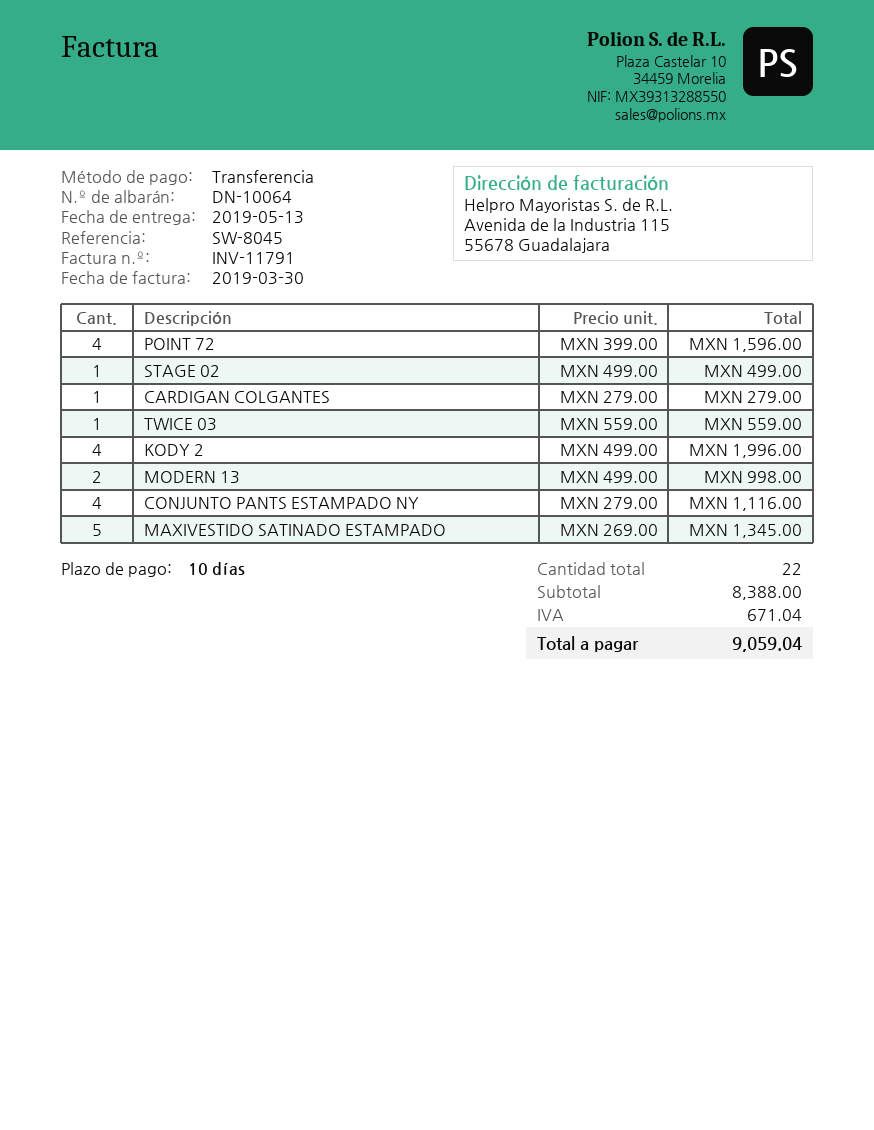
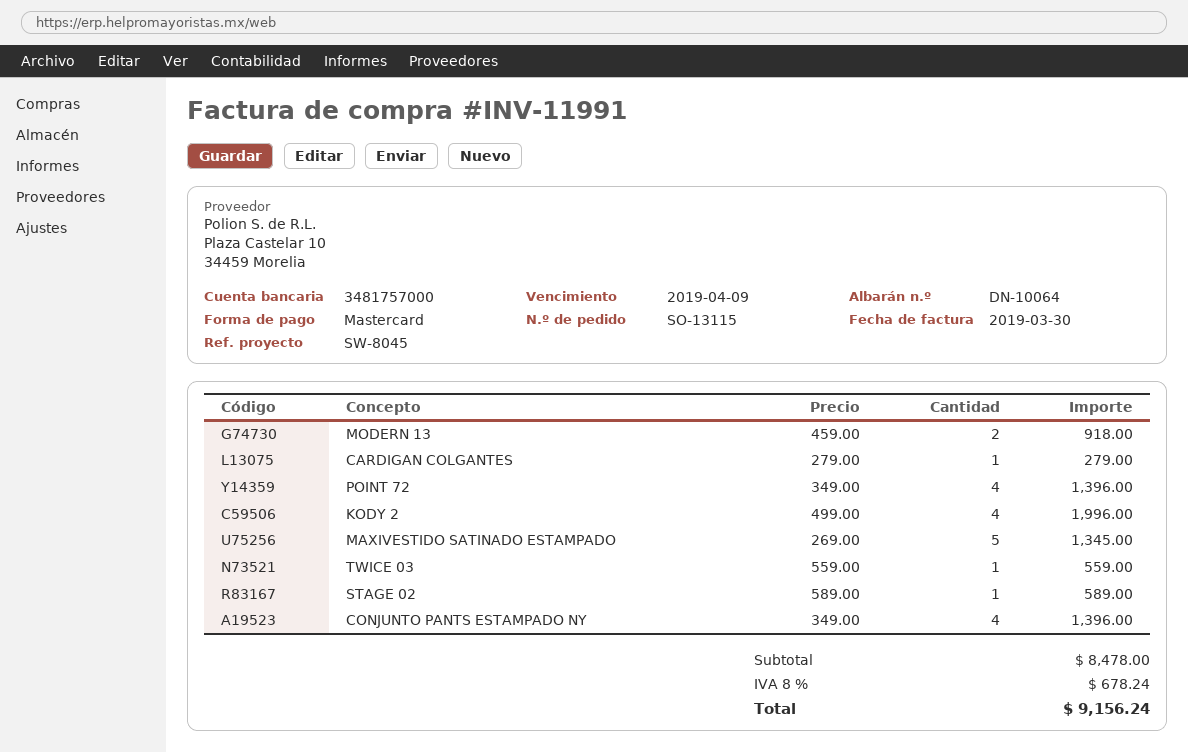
invoice number: INV-11791 -> INV-11991
payment method: bank transfer -> Mastercard
POINT 72: 4 x 399.00 = 1596.00 -> 4 x 349.00 = 1396.00
STAGE 02: 1 x 499.00 = 499.00 -> 1 x 589.00 = 589.00
MODERN 13: 2 x 499.00 = 998.00 -> 2 x 459.00 = 918.00
CONJUNTO PANTS ESTAMPADO NY: 4 x 279.00 = 1116.00 -> 4 x 349.00 = 1396.00
subtotal: 8388.00 -> 8478.00
tax: 671.04 -> 678.24
total: 9059.04 -> 9156.24

